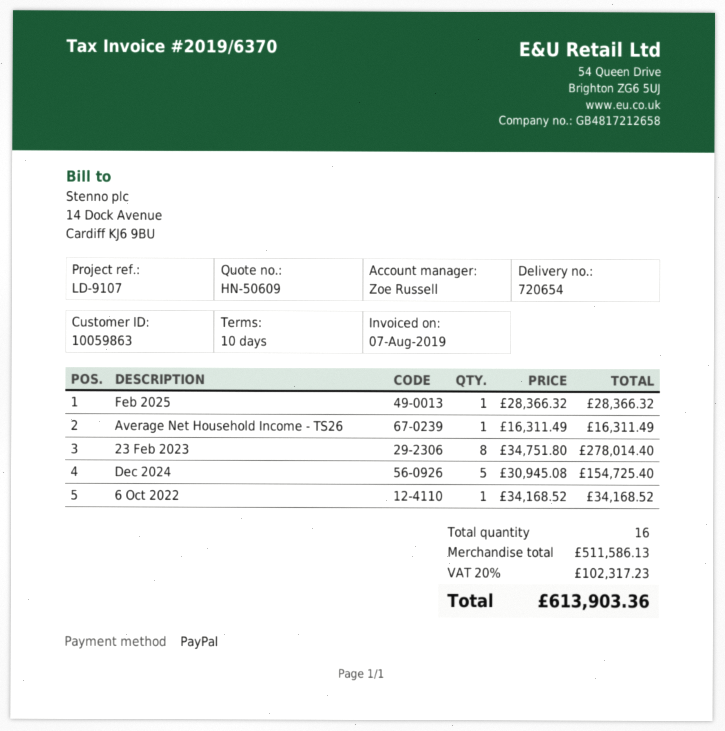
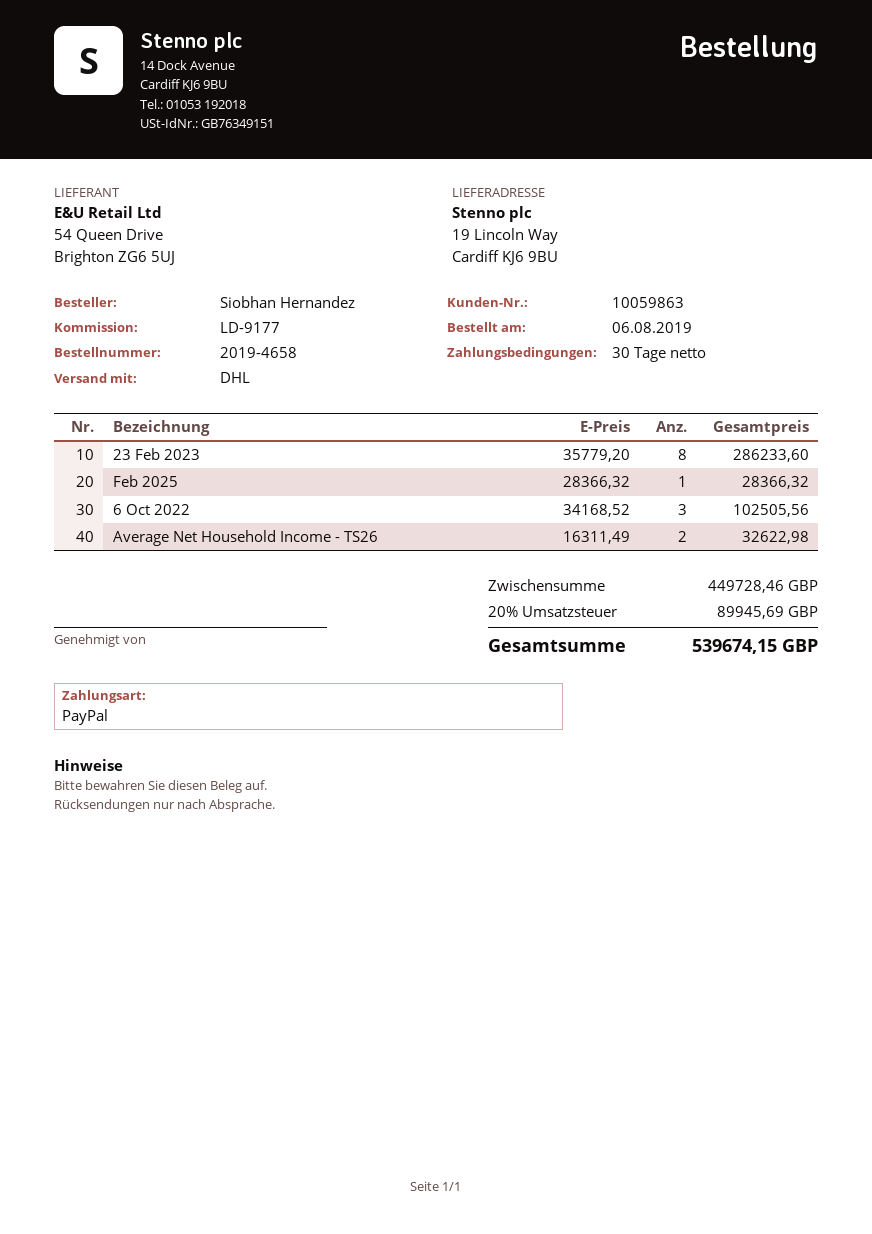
payment terms: 10 days -> 30 days
reference: LD-9107 -> LD-9177
Average Net Household Income - TS26: 1 x 16311.49 = 16311.49 -> 2 x 16311.49 = 32622.98
23 Feb 2023: 8 x 34751.80 = 278014.40 -> 8 x 35779.20 = 286233.60
Dec 2024: 5 x 30945.08 = 154725.40 -> none
6 Oct 2022: 1 x 34168.52 = 34168.52 -> 3 x 34168.52 = 102505.56
subtotal: 511586.13 -> 449728.46
tax: 20% = 102317.23 -> 20% = 89945.69
total: 613903.36 -> 539674.15

